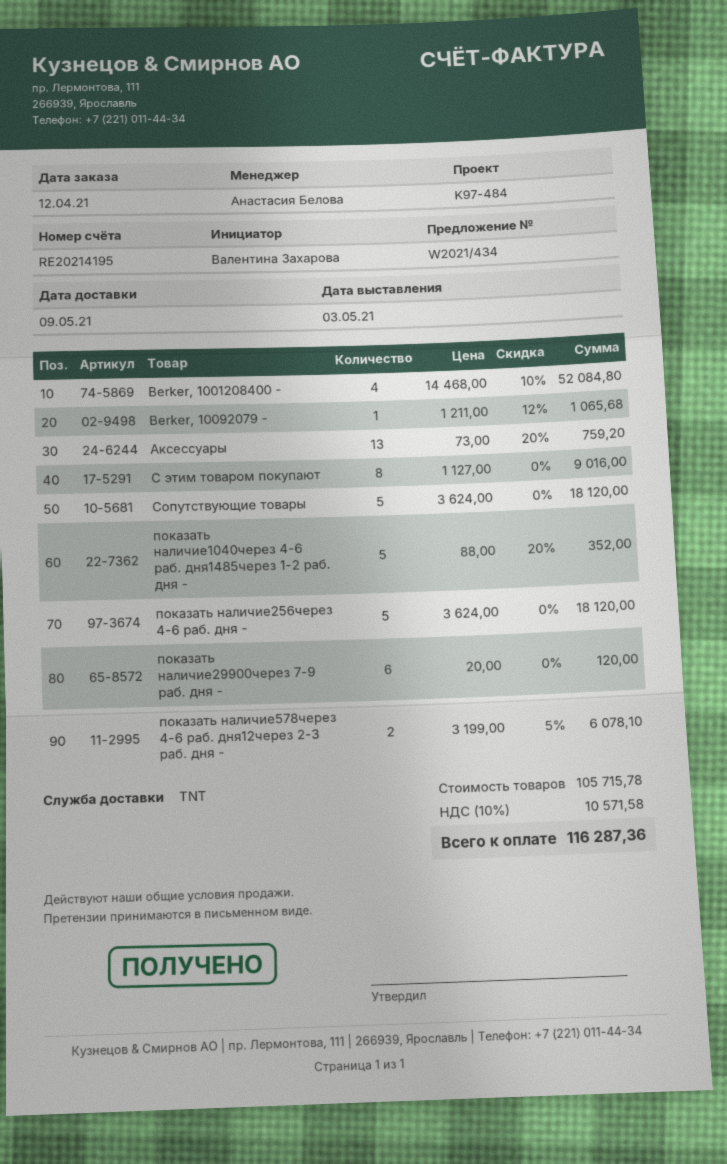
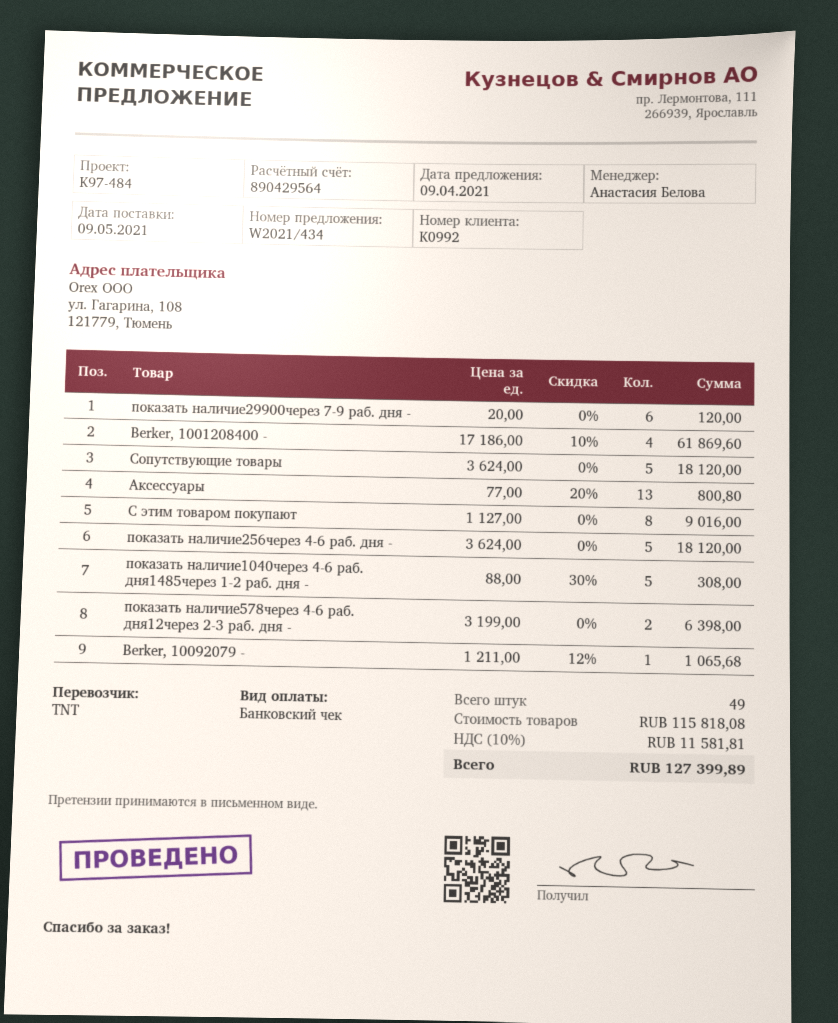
Berker, 1001208400 -: 4 x 14468.00 - 10% = 52084.80 -> 4 x 17186.00 - 10% = 61869.60
Аксессуары: 13 x 73.00 - 20% = 759.20 -> 13 x 77.00 - 20% = 800.80
показать наличие1040через 4-6 раб. дня1485через 1-2 раб. дня -: 5 x 88.00 - 20% = 352.00 -> 5 x 88.00 - 30% = 308.00
показать наличие578через 4-6 раб. дня12через 2-3 раб. дня -: 2 x 3199.00 - 5% = 6078.10 -> 2 x 3199.00 = 6398.00
subtotal: 105715.78 -> 115818.08
tax: 10% = 10571.58 -> 10% = 11581.81
total: 116287.36 -> 127399.89

